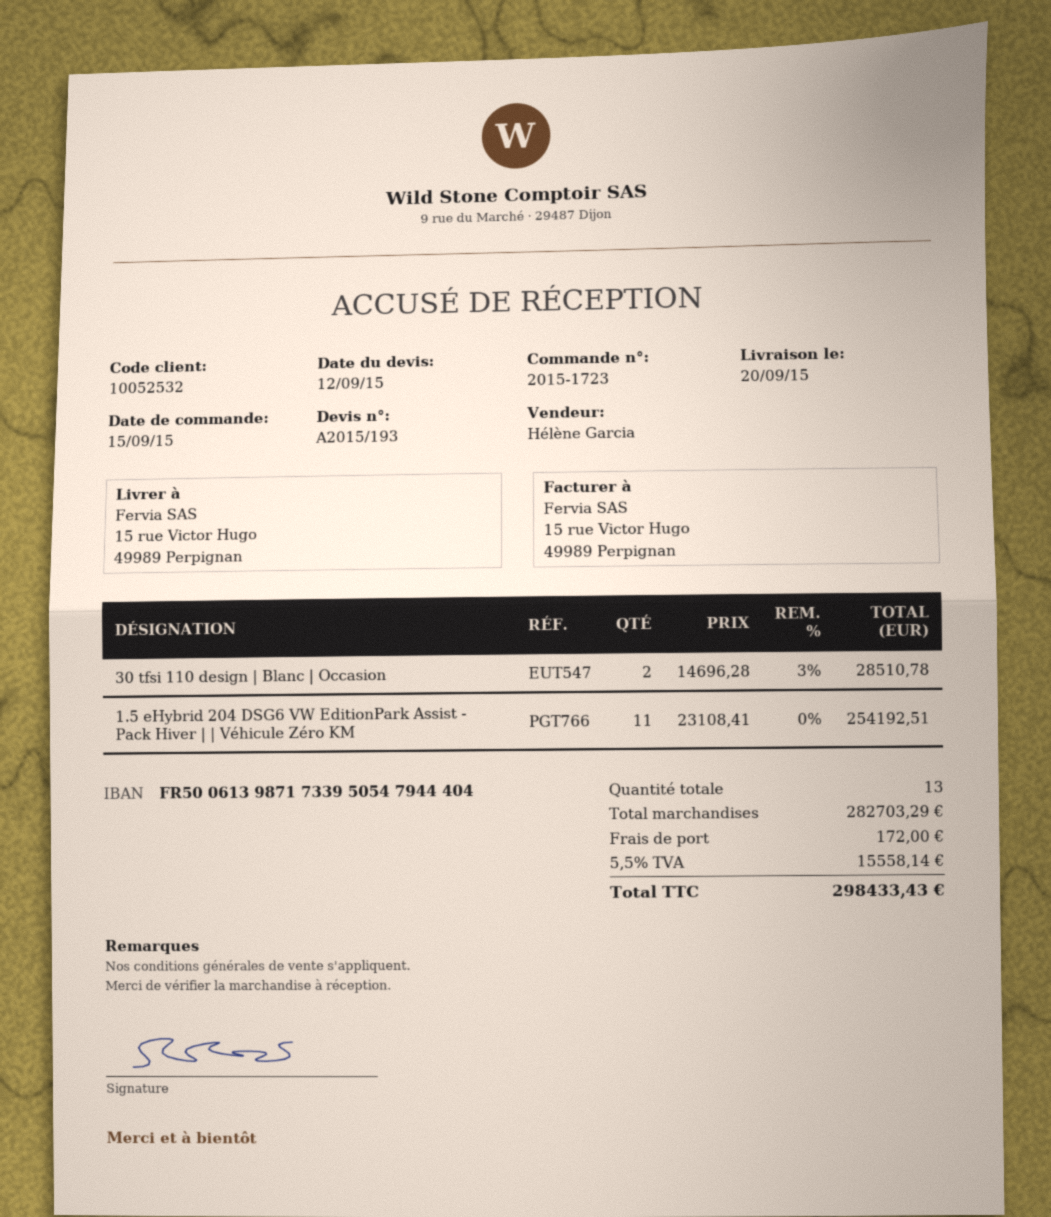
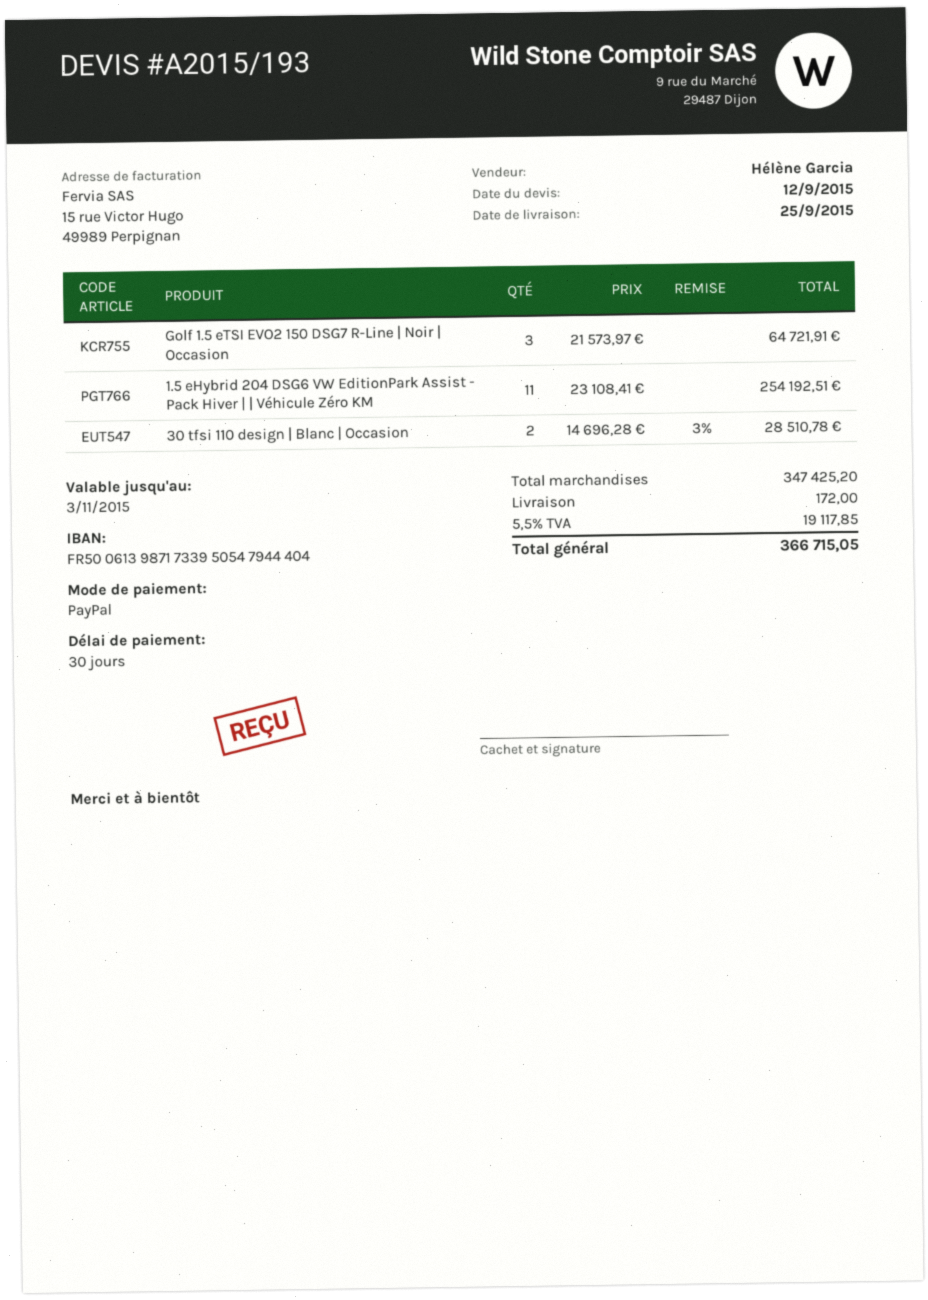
delivery date: 2015-09-20 -> 2015-09-25
Golf 1.5 eTSI EVO2 150 DSG7 R-Line | Noir | Occasion: none -> 3 x 21573.97 = 64721.91
subtotal: 282703.29 -> 347425.20
tax: 5.5% = 15558.14 -> 5.5% = 19117.85
total: 298433.43 -> 366715.05

